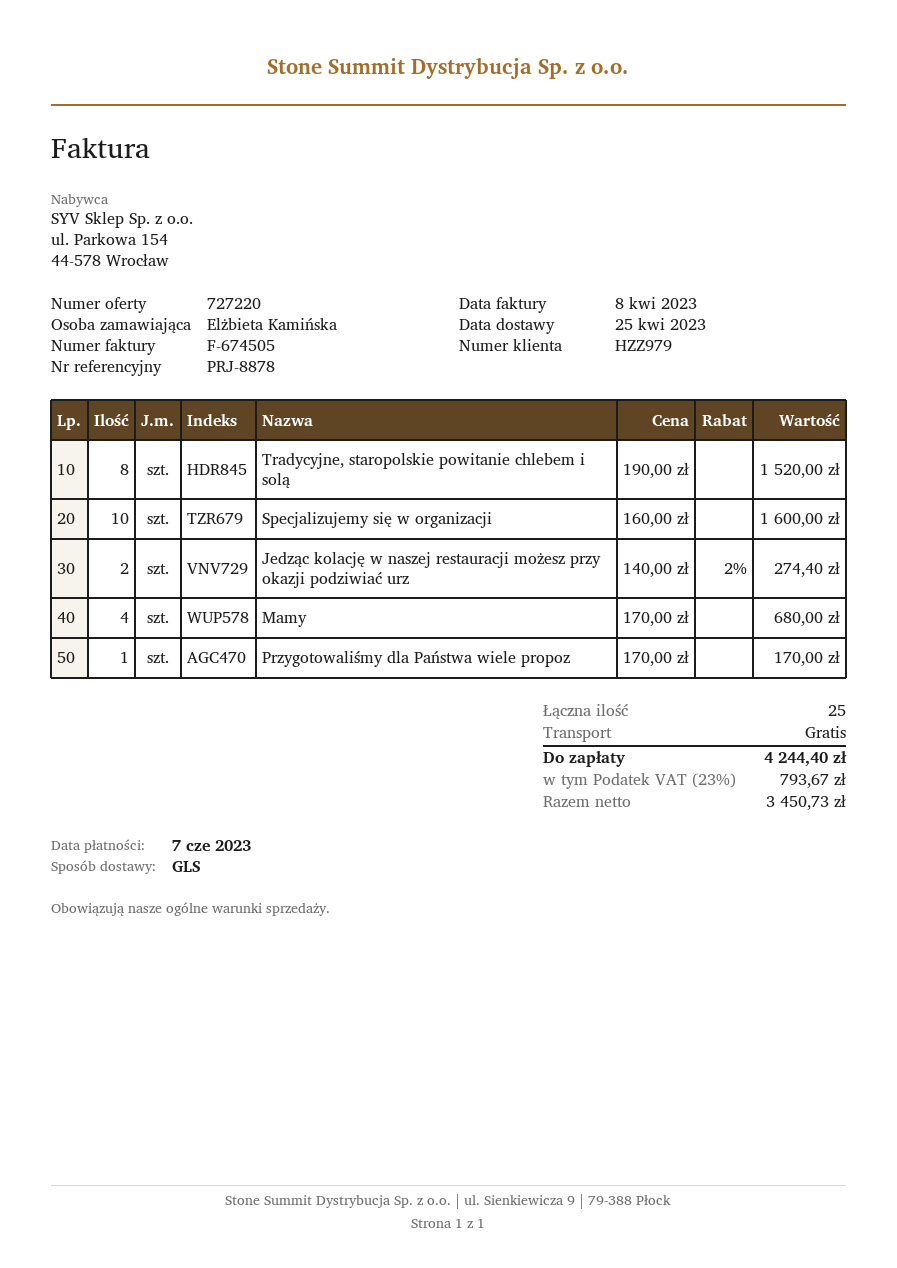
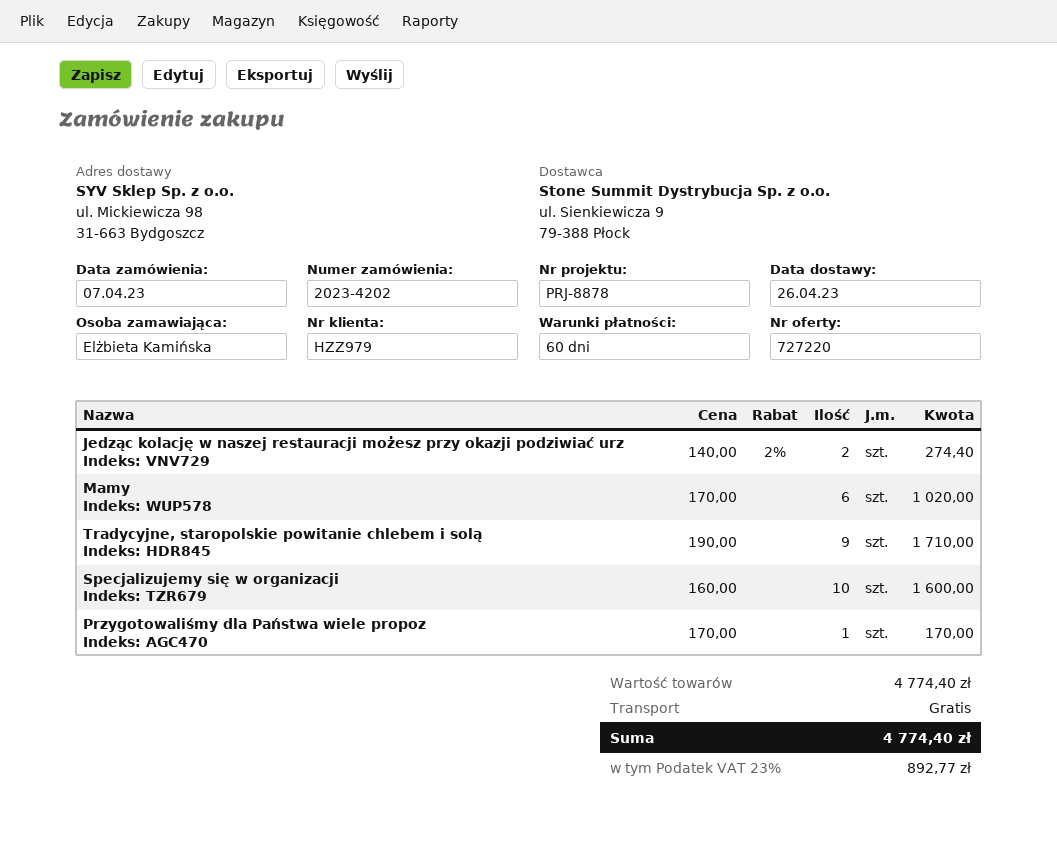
delivery date: 2023-04-25 -> 2023-04-26
Tradycyjne, staropolskie powitanie chlebem i solą: 8 x 190.00 = 1520.00 -> 9 x 190.00 = 1710.00
Mamy: 4 x 170.00 = 680.00 -> 6 x 170.00 = 1020.00
tax: 23% = 793.67 -> 23% = 892.77
total: 4244.40 -> 4774.40

